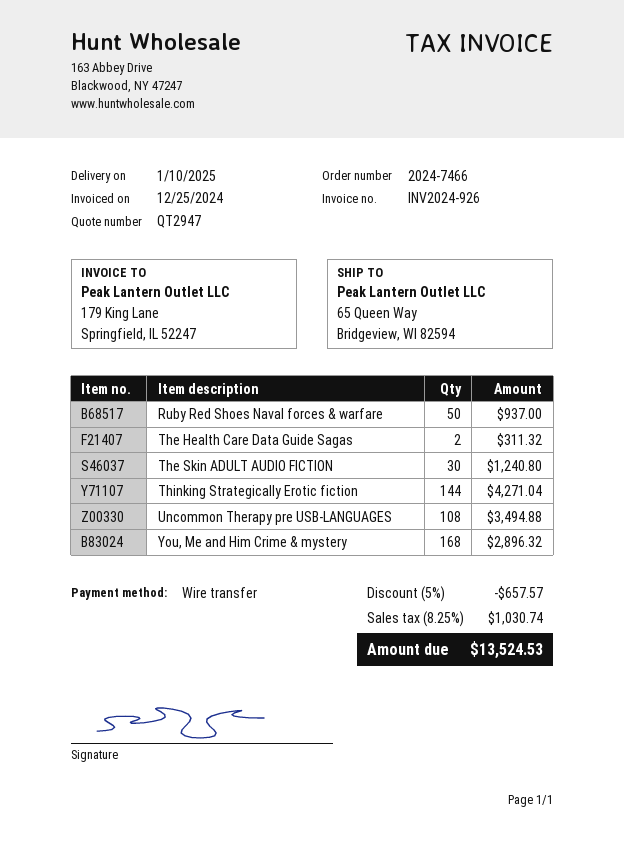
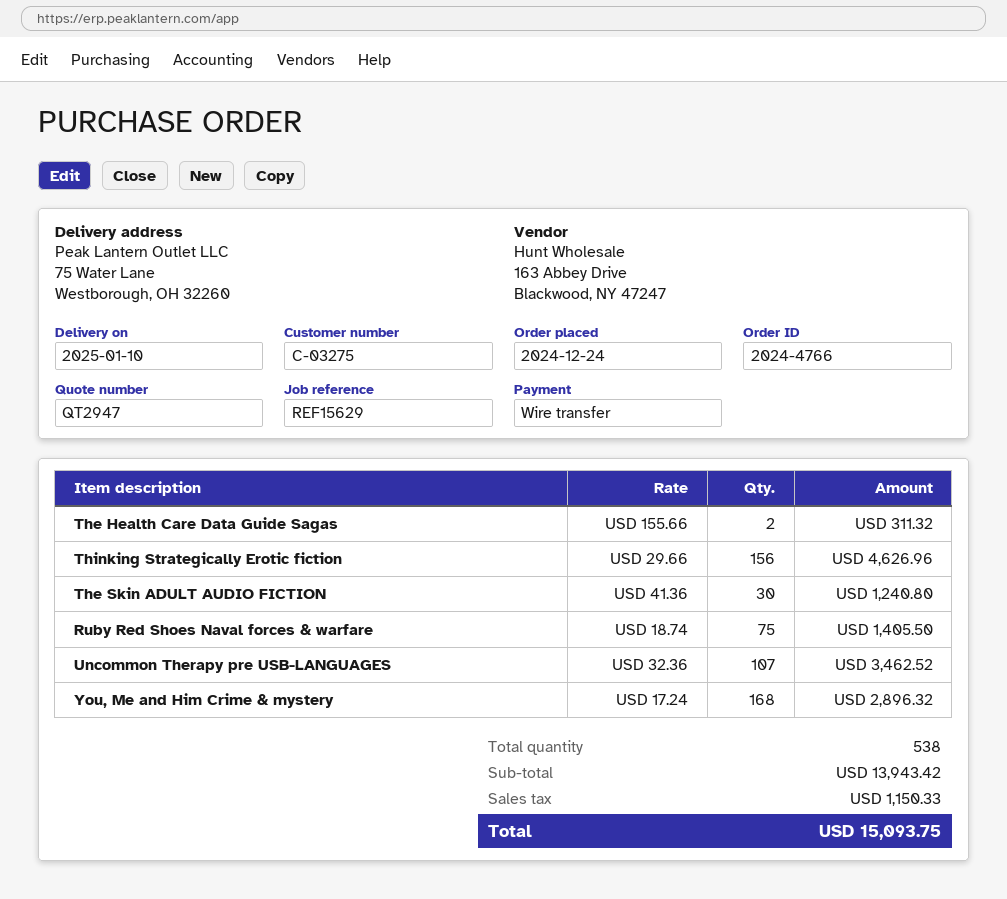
order number: 2024-7466 -> 2024-4766
ship to: 65 Queen Way, Bridgeview, WI 82594 -> 75 Water Lane, Westborough, OH 32260
Ruby Red Shoes Naval forces & warfare: 50 for 937.00 -> 75 for 1405.50
Thinking Strategically Erotic fiction: 144 for 4271.04 -> 156 for 4626.96
Uncommon Therapy pre USB-LANGUAGES: 108 for 3494.88 -> 107 for 3462.52
discount: 5% = 657.57 -> none
tax: 1030.74 -> 1150.33
total: 13524.53 -> 15093.75

